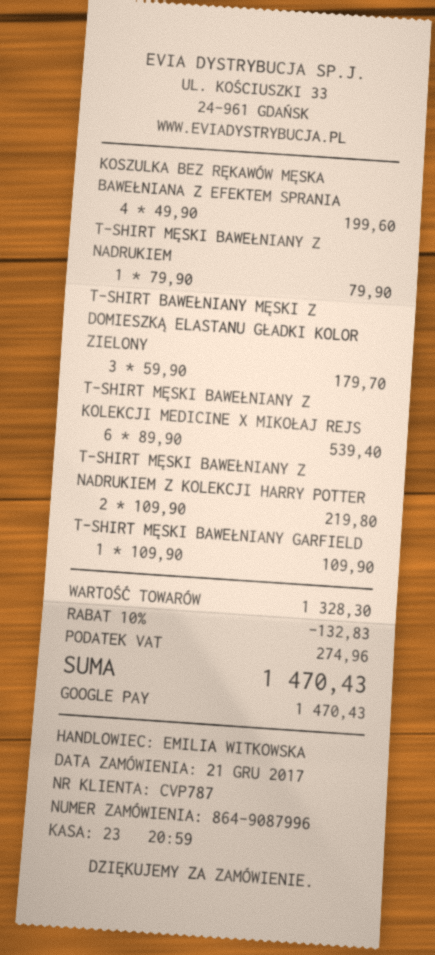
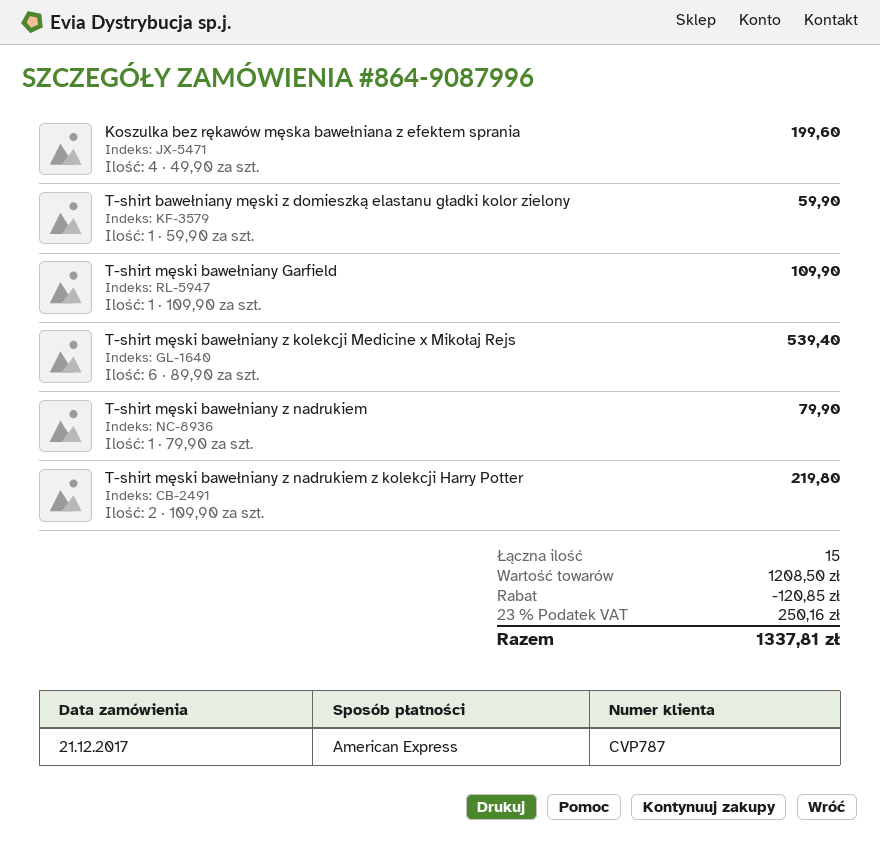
payment method: Google Pay -> American Express
T-SHIRT BAWEŁNIANY MĘSKI Z DOMIESZKĄ ELASTANU GŁADKI KOLOR ZIELONY: 3 x 59.90 = 179.70 -> 1 x 59.90 = 59.90
subtotal: 1328.30 -> 1208.50
discount: 132.83 -> 120.85
tax: 274.96 -> 250.16
total: 1470.43 -> 1337.81

